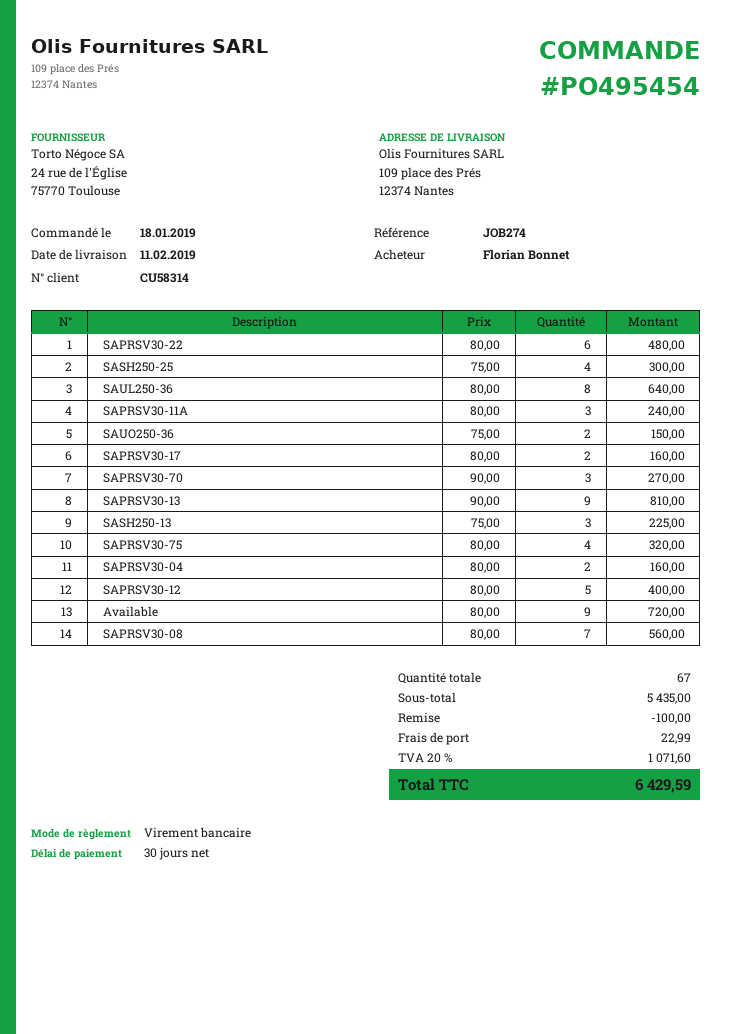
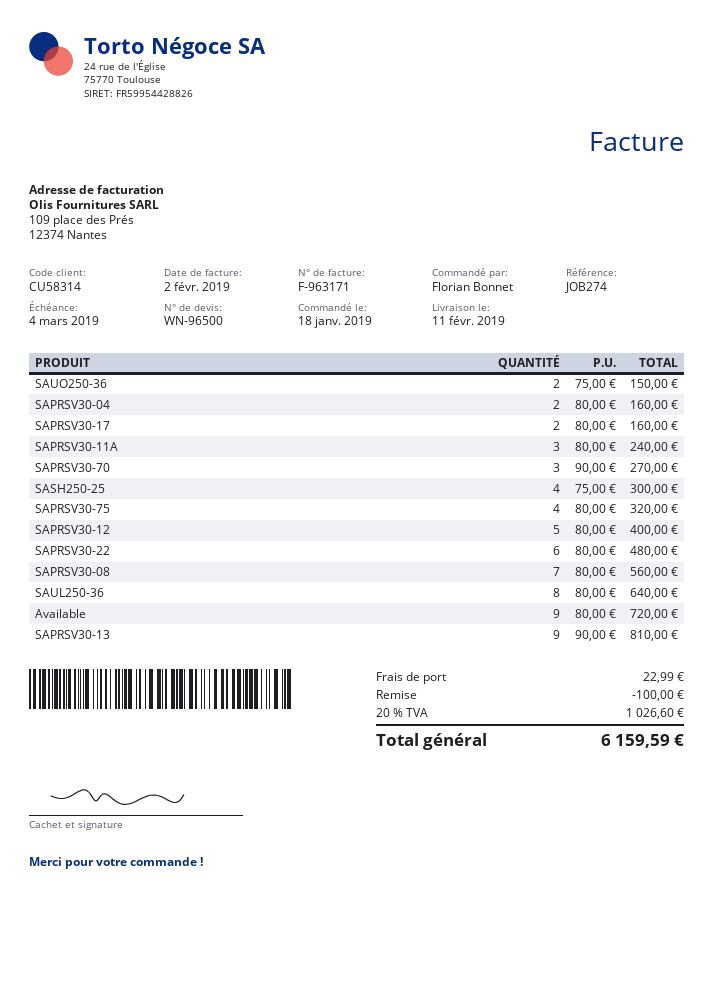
SASH250-13: 3 x 75.00 = 225.00 -> none
tax: 20% = 1071.60 -> 20% = 1026.60
total: 6429.59 -> 6159.59

